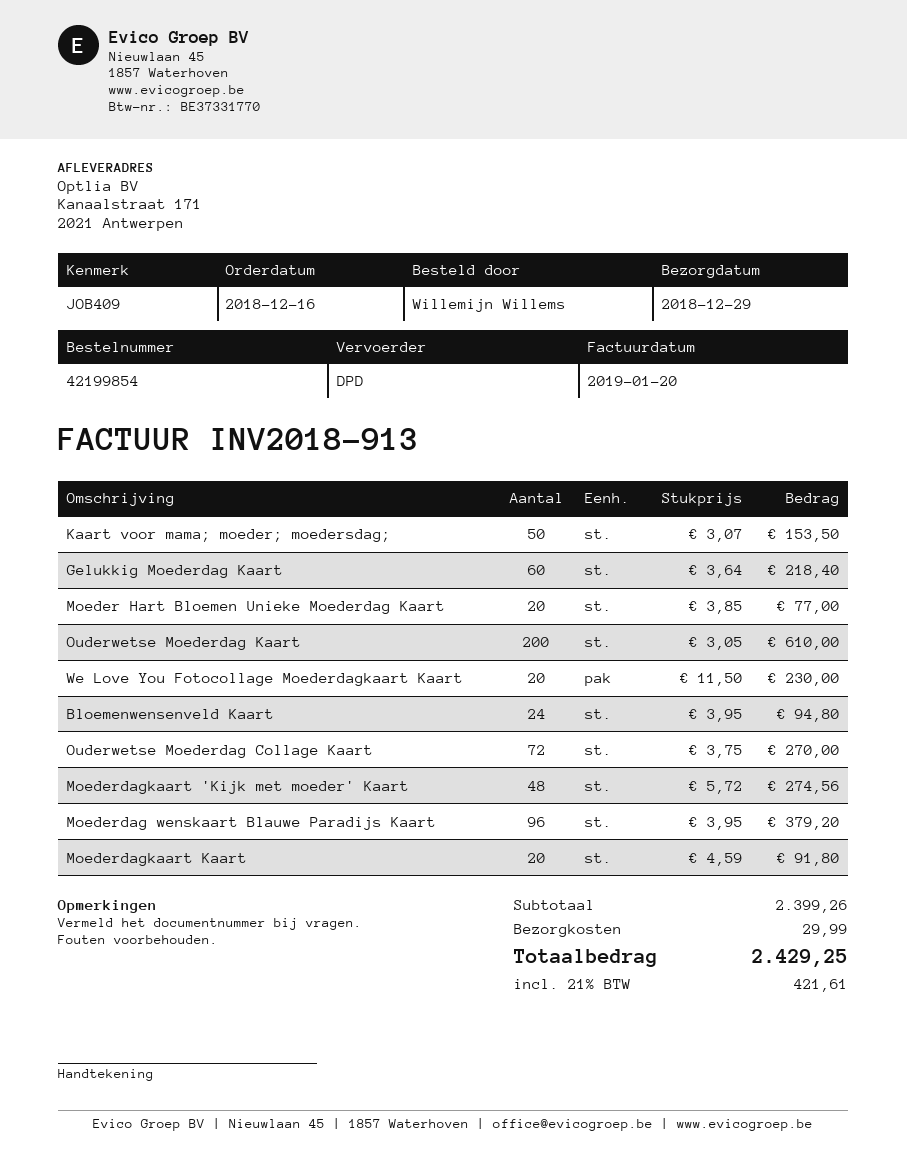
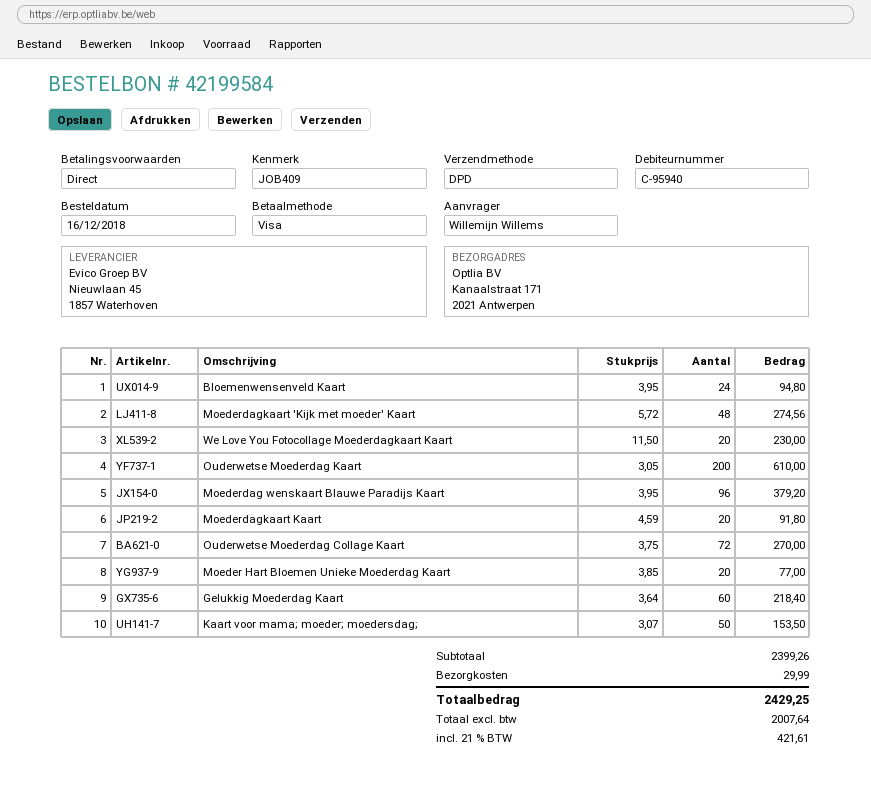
order number: 42199854 -> 42199584

